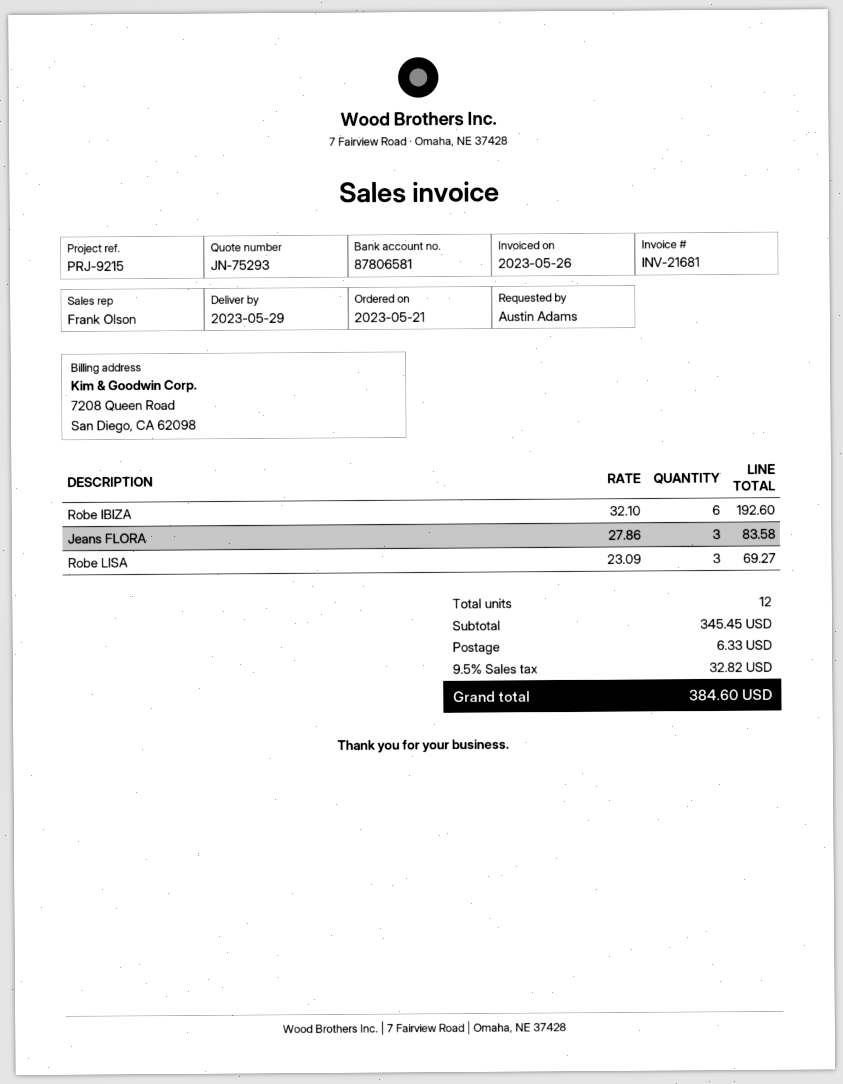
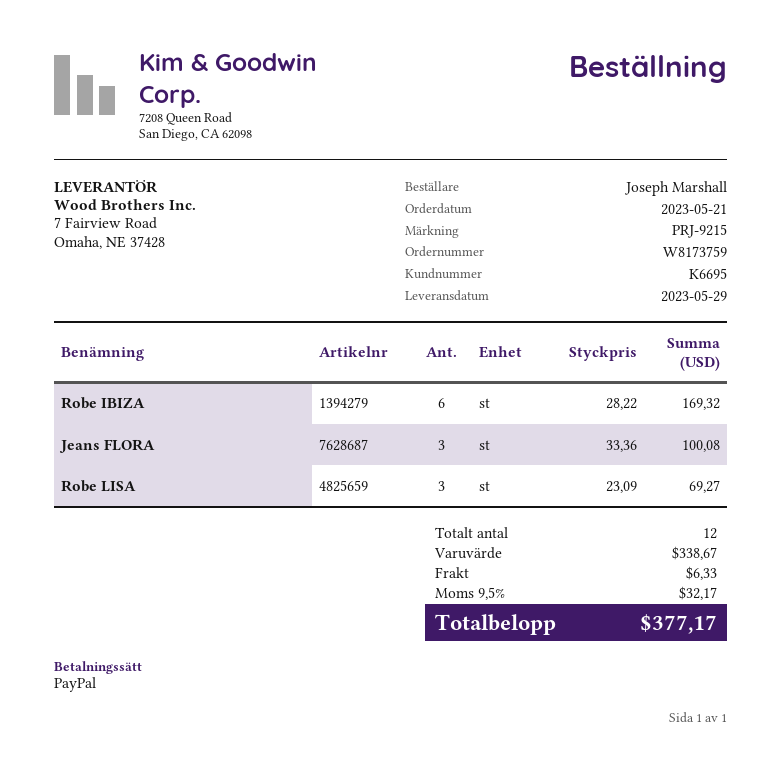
ordered by: Austin Adams -> Joseph Marshall
Robe IBIZA: 6 x 32.10 = 192.60 -> 6 x 28.22 = 169.32
Jeans FLORA: 3 x 27.86 = 83.58 -> 3 x 33.36 = 100.08
subtotal: 345.45 -> 338.67
tax: 9.5% = 32.82 -> 9.5% = 32.17
total: 384.60 -> 377.17

